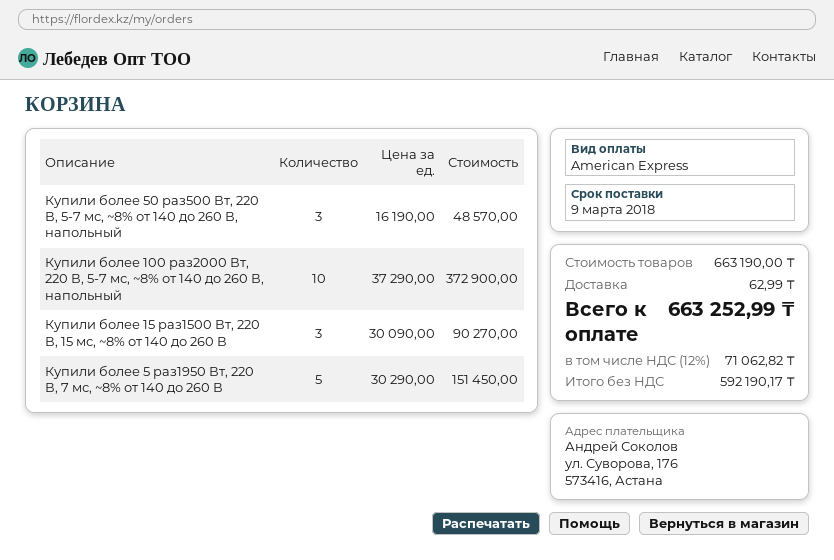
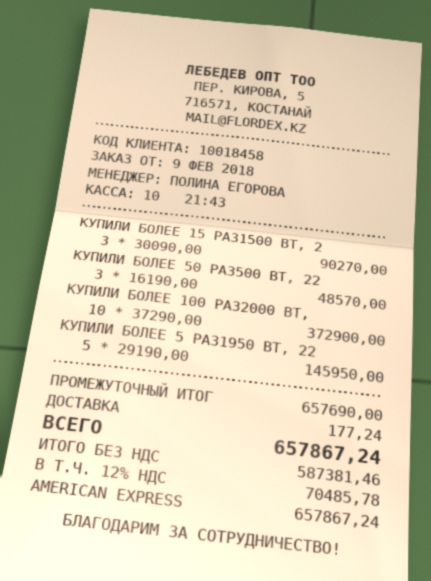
Купили более 5 раз1950 Вт, 220 В, 7 мс, ~8% от 140 до 260 В: 5 x 30290.00 = 151450.00 -> 5 x 29190.00 = 145950.00
subtotal: 663190.00 -> 657690.00
shipping: 62.99 -> 177.24
net: 592190.17 -> 587381.46
tax: 12% = 71062.82 -> 12% = 70485.78
total: 663252.99 -> 657867.24

